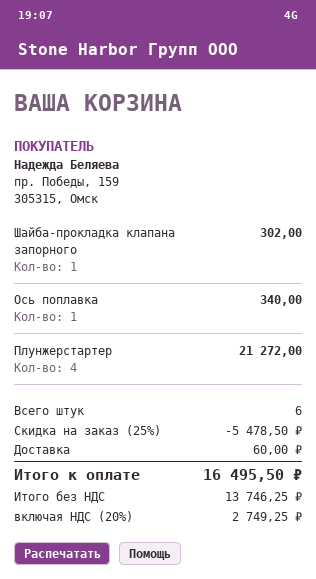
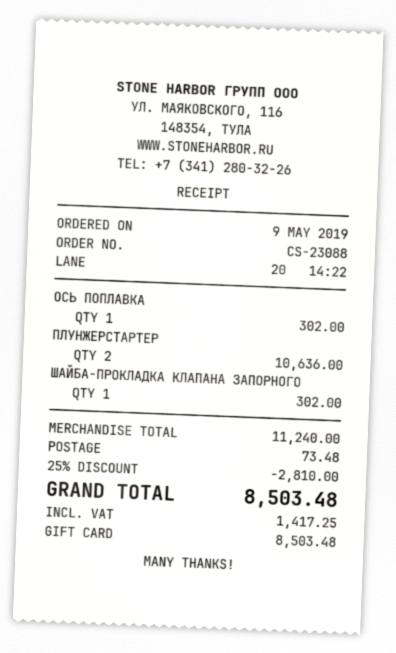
Ось поплавка: 1 for 340.00 -> 1 for 302.00
Плунжерстартер: 4 for 21272.00 -> 2 for 10636.00
discount: 25% = 5478.50 -> 25% = 2810.00
shipping: 60.00 -> 73.48
tax: 2749.25 -> 1417.25
total: 16495.50 -> 8503.48

